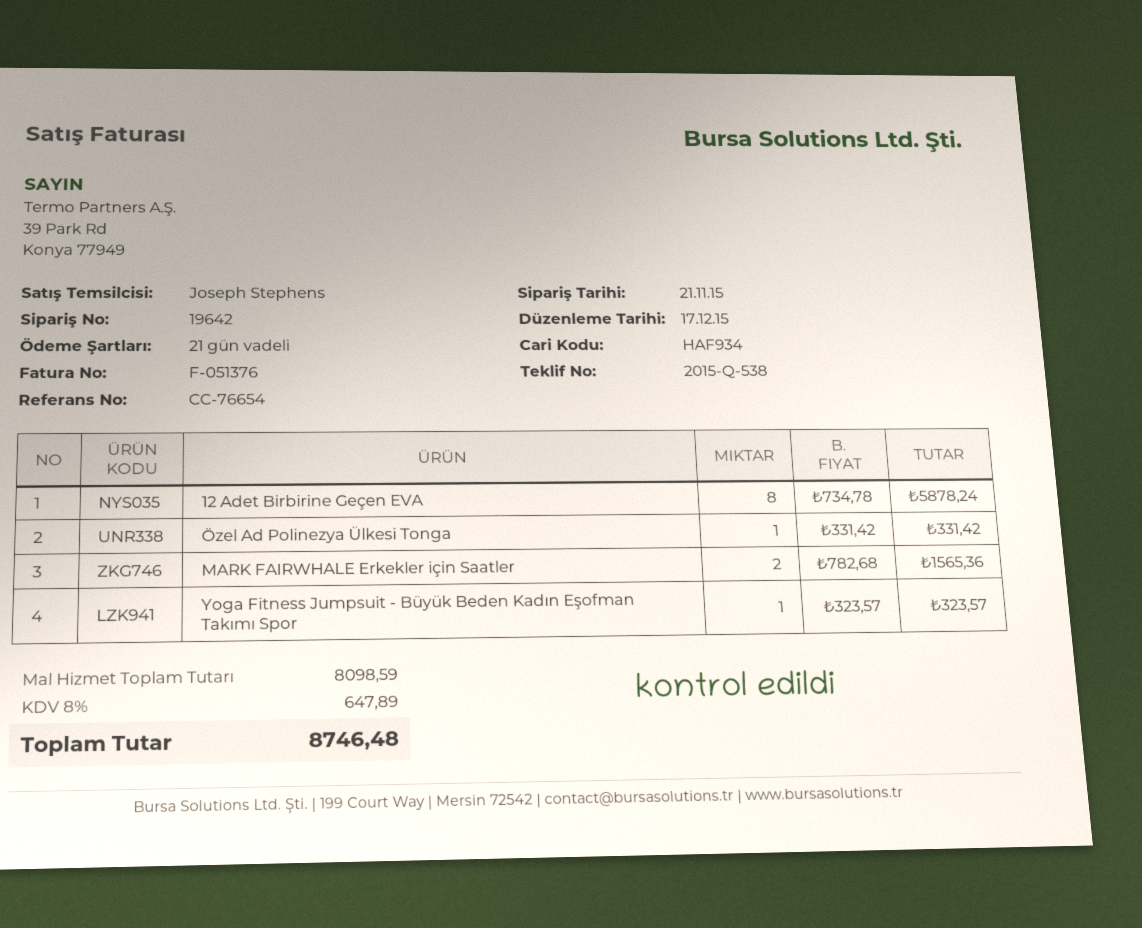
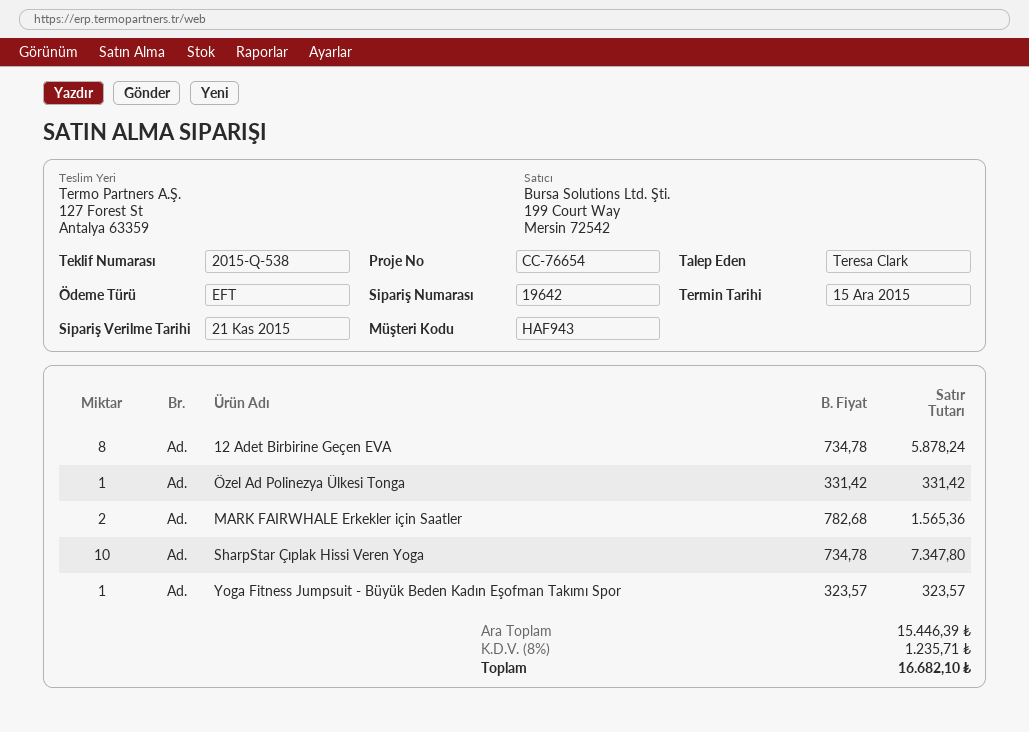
customer number: HAF934 -> HAF943
SharpStar Çıplak Hissi Veren Yoga: none -> 10 x 734.78 = 7347.80
subtotal: 8098.59 -> 15446.39
tax: 8% = 647.89 -> 8% = 1235.71
total: 8746.48 -> 16682.10

